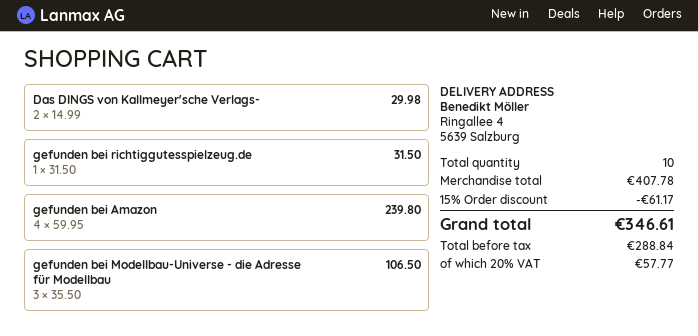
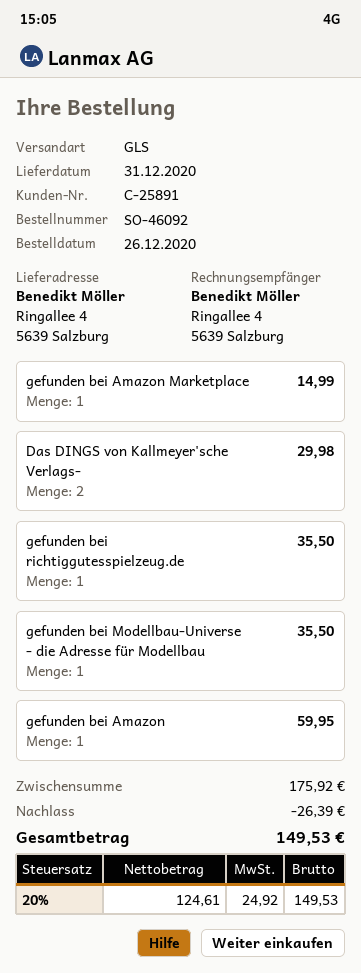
gefunden bei richtiggutesspielzeug.de: 1 for 31.50 -> 1 for 35.50
gefunden bei Amazon: 4 for 239.80 -> 1 for 59.95
gefunden bei Modellbau-Universe - die Adresse für Modellbau: 3 for 106.50 -> 1 for 35.50
gefunden bei Amazon Marketplace: none -> 1 for 14.99
subtotal: 407.78 -> 175.92
discount: 61.17 -> 26.39
net: 288.84 -> 124.61
tax: 20% = 57.77 -> 20% = 24.92
total: 346.61 -> 149.53

